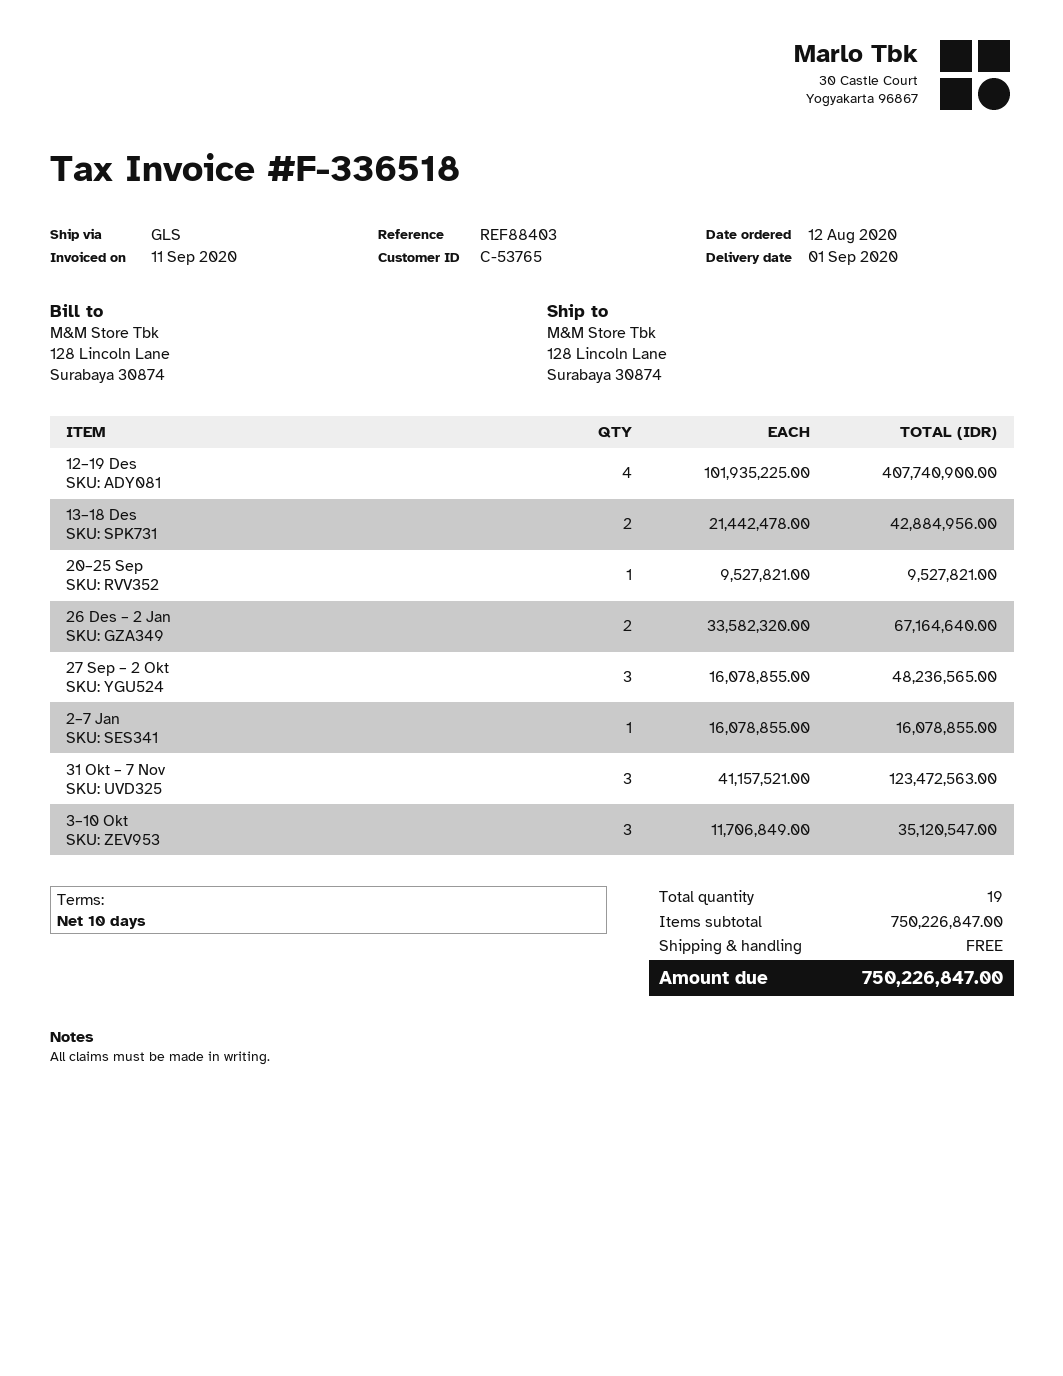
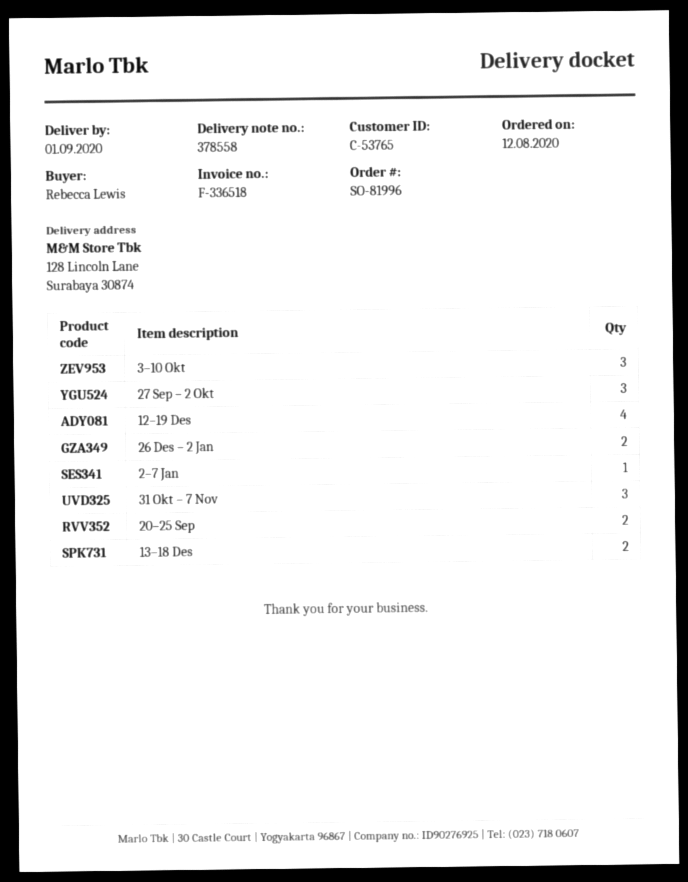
20–25 Sep: 1 -> 2

